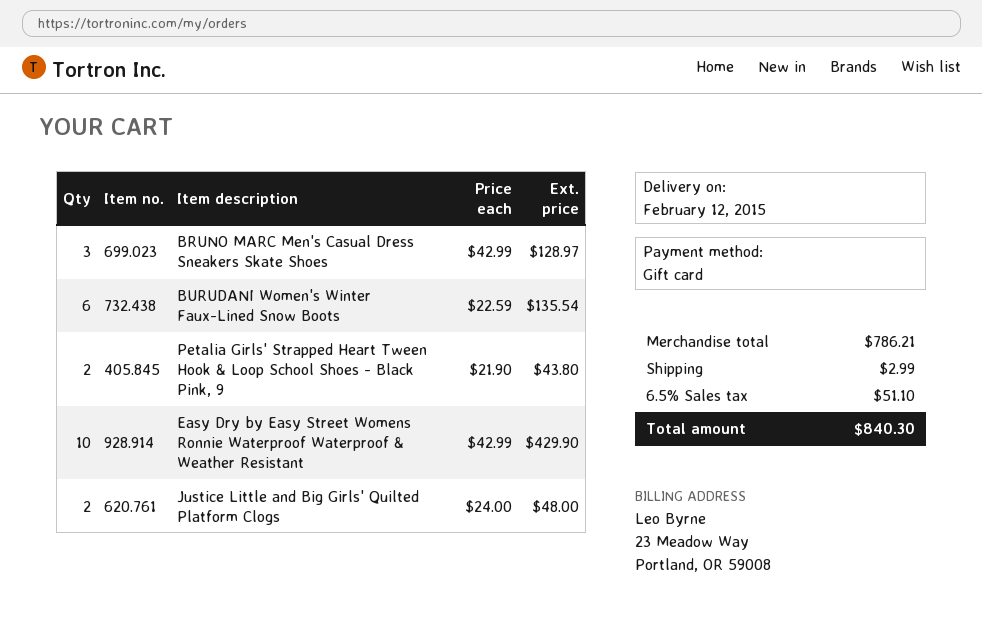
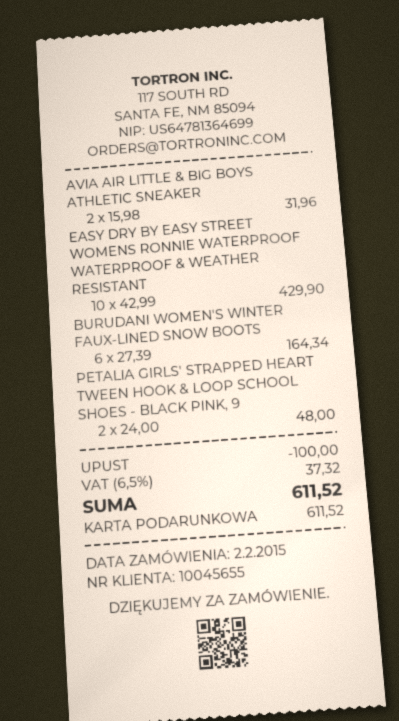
BRUNO MARC Men's Casual Dress Sneakers Skate Shoes: 3 x 42.99 = 128.97 -> none
BURUDANI Women's Winter Faux-Lined Snow Boots: 6 x 22.59 = 135.54 -> 6 x 27.39 = 164.34
Petalia Girls' Strapped Heart Tween Hook & Loop School Shoes - Black Pink, 9: 2 x 21.90 = 43.80 -> 2 x 24.00 = 48.00
Justice Little and Big Girls' Quilted Platform Clogs: 2 x 24.00 = 48.00 -> none
AVIA AIR LITTLE & BIG BOYS ATHLETIC SNEAKER: none -> 2 x 15.98 = 31.96
discount: none -> 100.00
shipping: 2.99 -> none
tax: 6.5% = 51.10 -> 6.5% = 37.32
total: 840.30 -> 611.52

